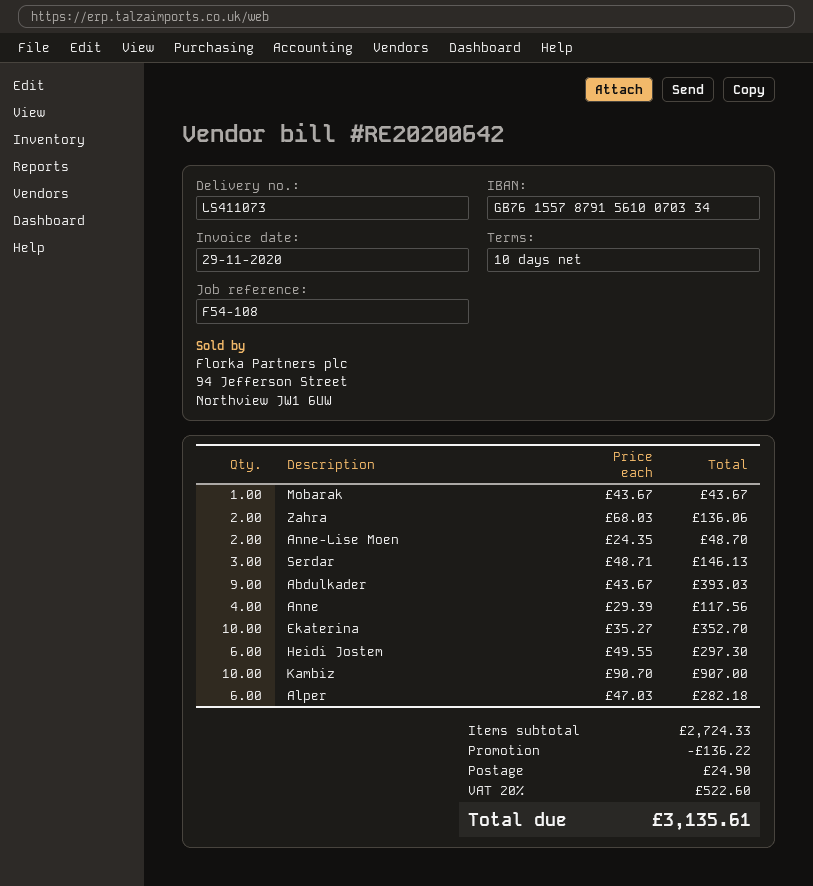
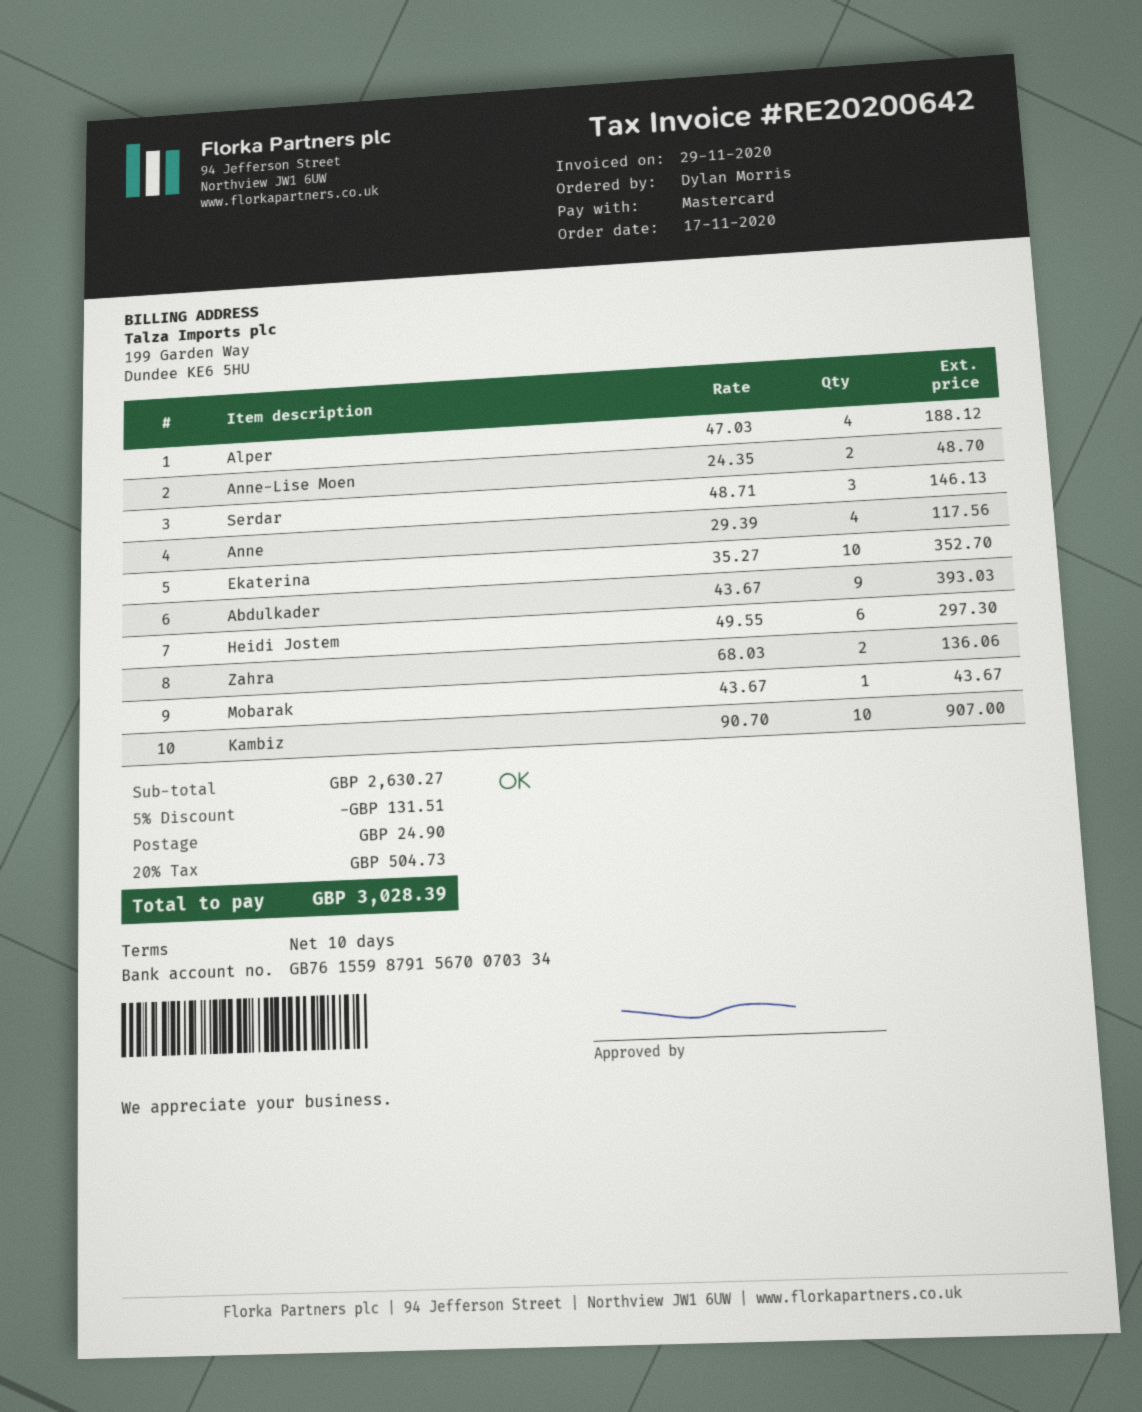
bank account: GB76155787915610070334 -> GB76155987915670070334
Alper: 6 x 47.03 = 282.18 -> 4 x 47.03 = 188.12
subtotal: 2724.33 -> 2630.27
discount: 136.22 -> 131.51
tax: 20% = 522.60 -> 20% = 504.73
total: 3135.61 -> 3028.39

